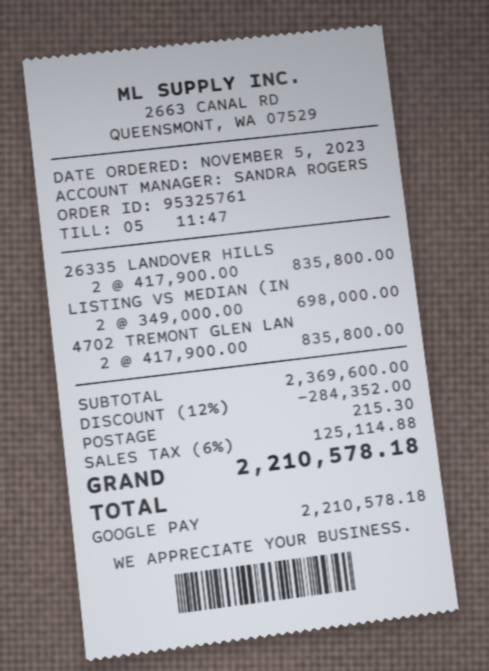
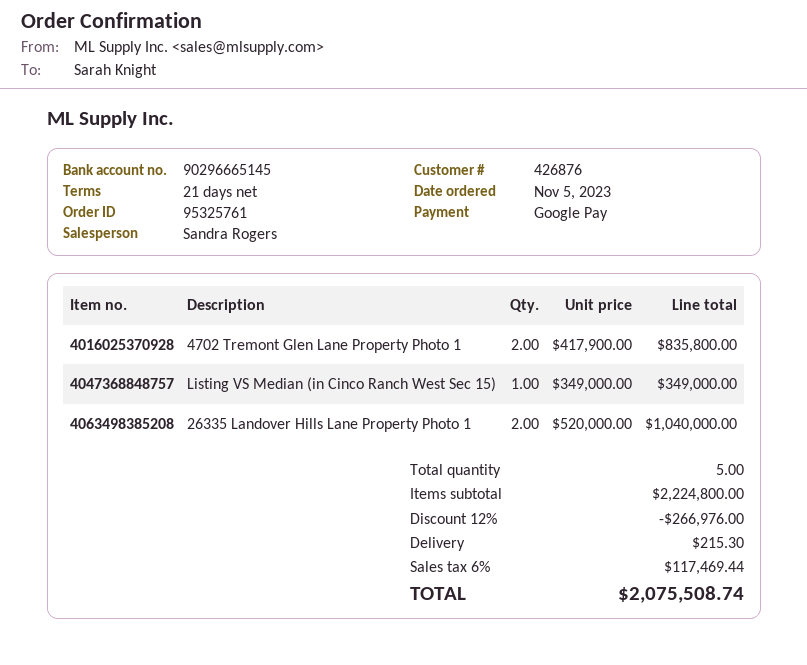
26335 LANDOVER HILLS: 2 x 417900.00 = 835800.00 -> 2 x 520000.00 = 1040000.00
LISTING VS MEDIAN (IN: 2 x 349000.00 = 698000.00 -> 1 x 349000.00 = 349000.00
subtotal: 2369600.00 -> 2224800.00
discount: 12% = 284352.00 -> 12% = 266976.00
tax: 6% = 125114.88 -> 6% = 117469.44
total: 2210578.18 -> 2075508.74

